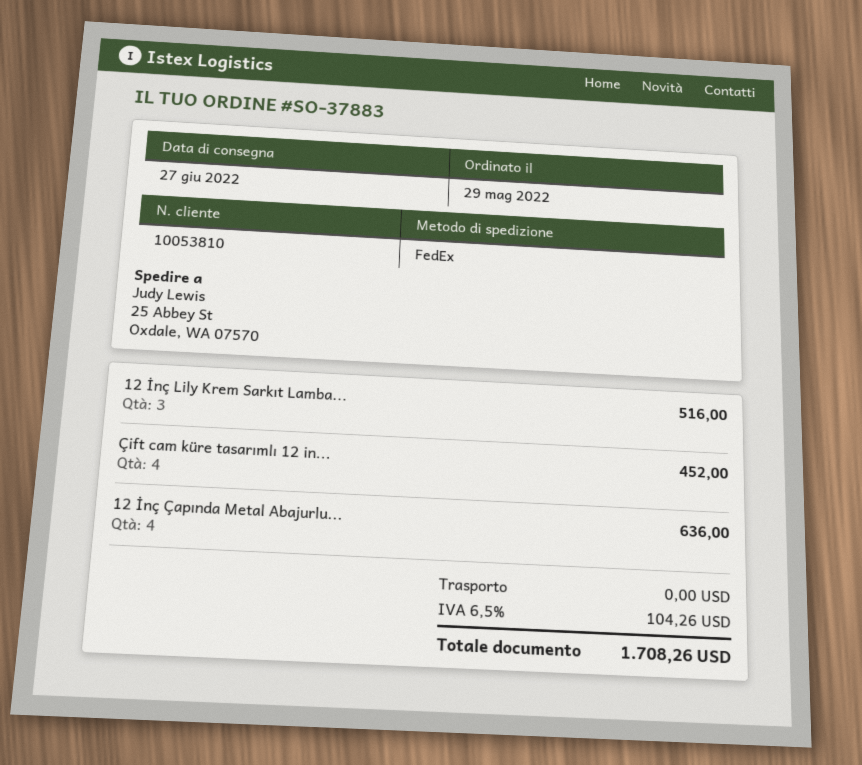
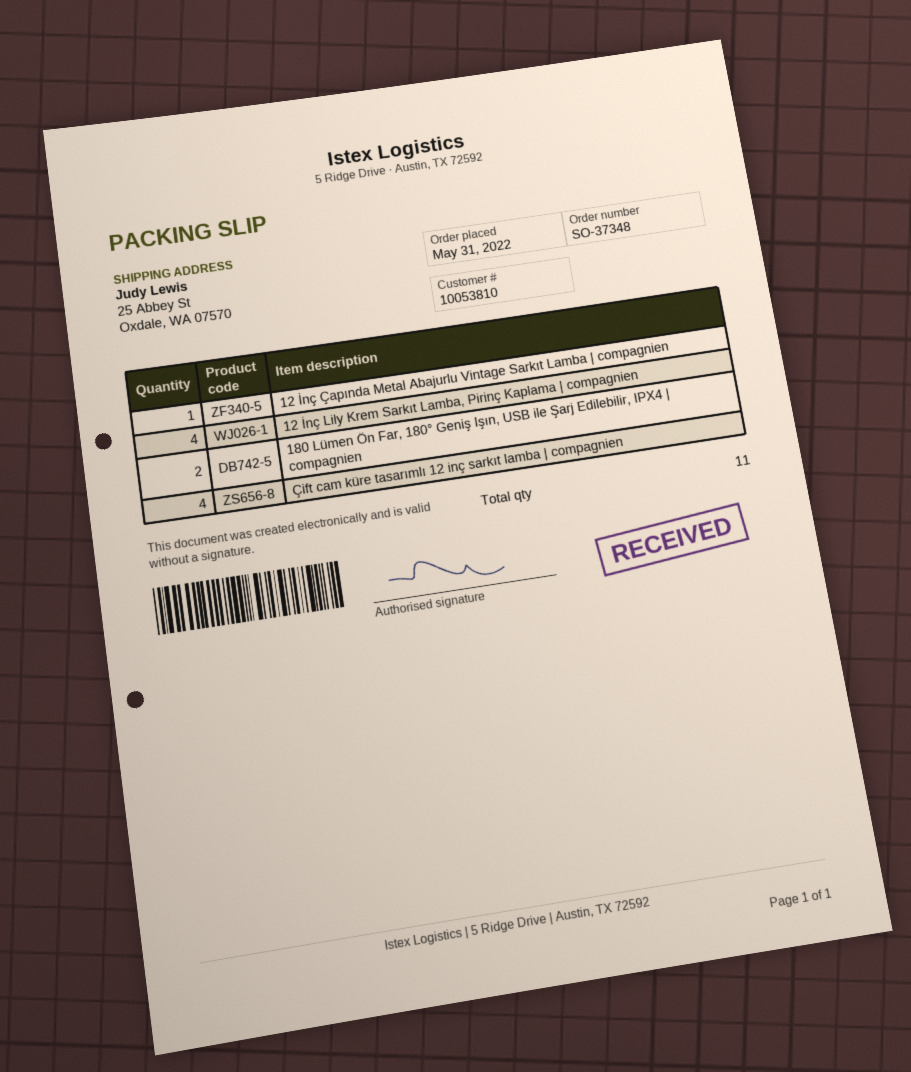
order number: SO-37883 -> SO-37348
order date: 2022-05-29 -> 2022-05-31
12 İnç Lily Krem Sarkıt Lamba...: 3 -> 4
12 İnç Çapında Metal Abajurlu...: 4 -> 1
180 Lümen Ön Far, 180° Geniş Işın, USB ile Şarj Edilebilir, IPX4 | compagnien: none -> 2

